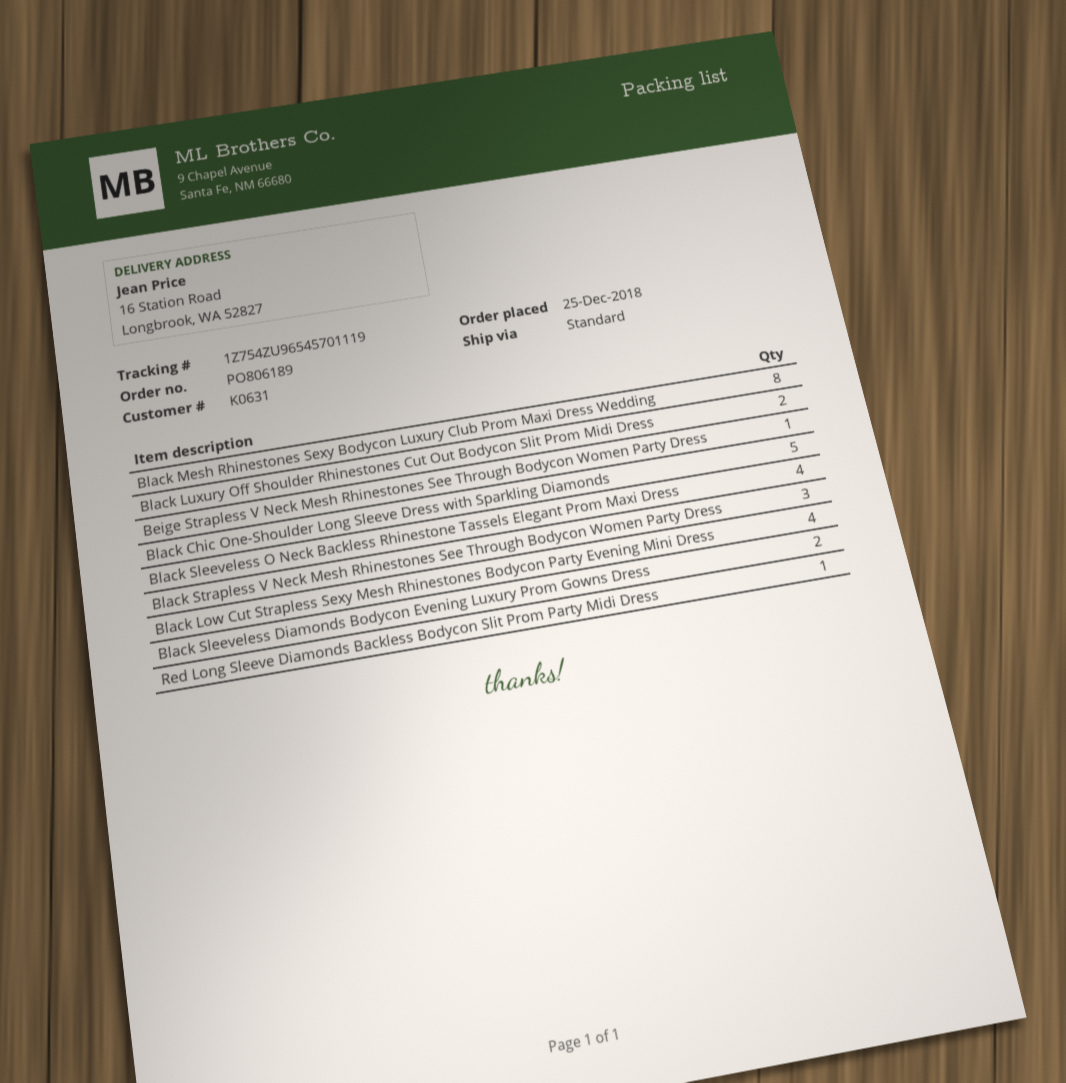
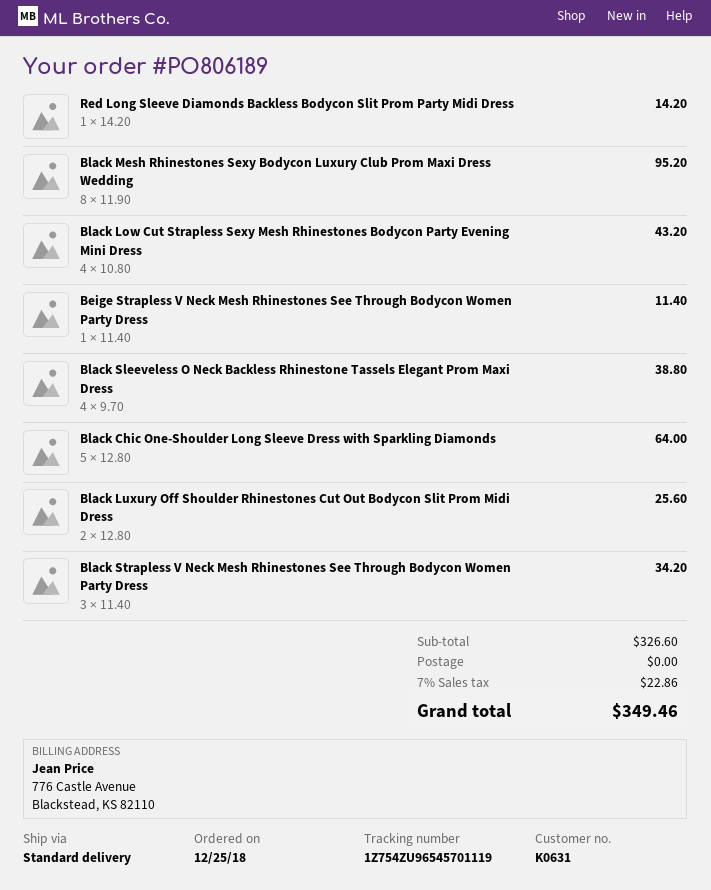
Black Sleeveless Diamonds Bodycon Evening Luxury Prom Gowns Dress: 2 -> none

